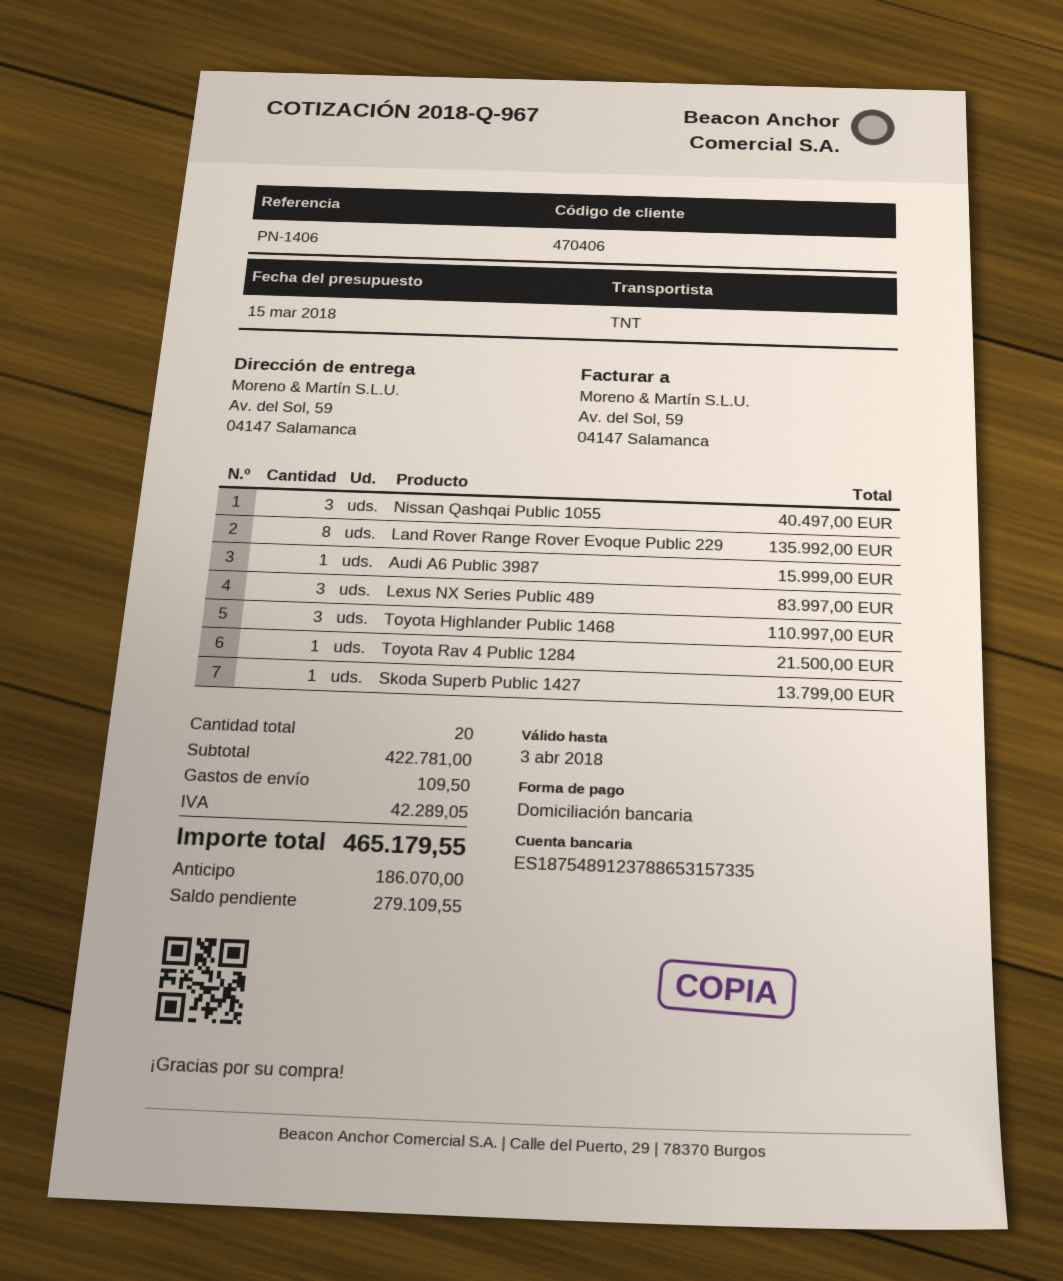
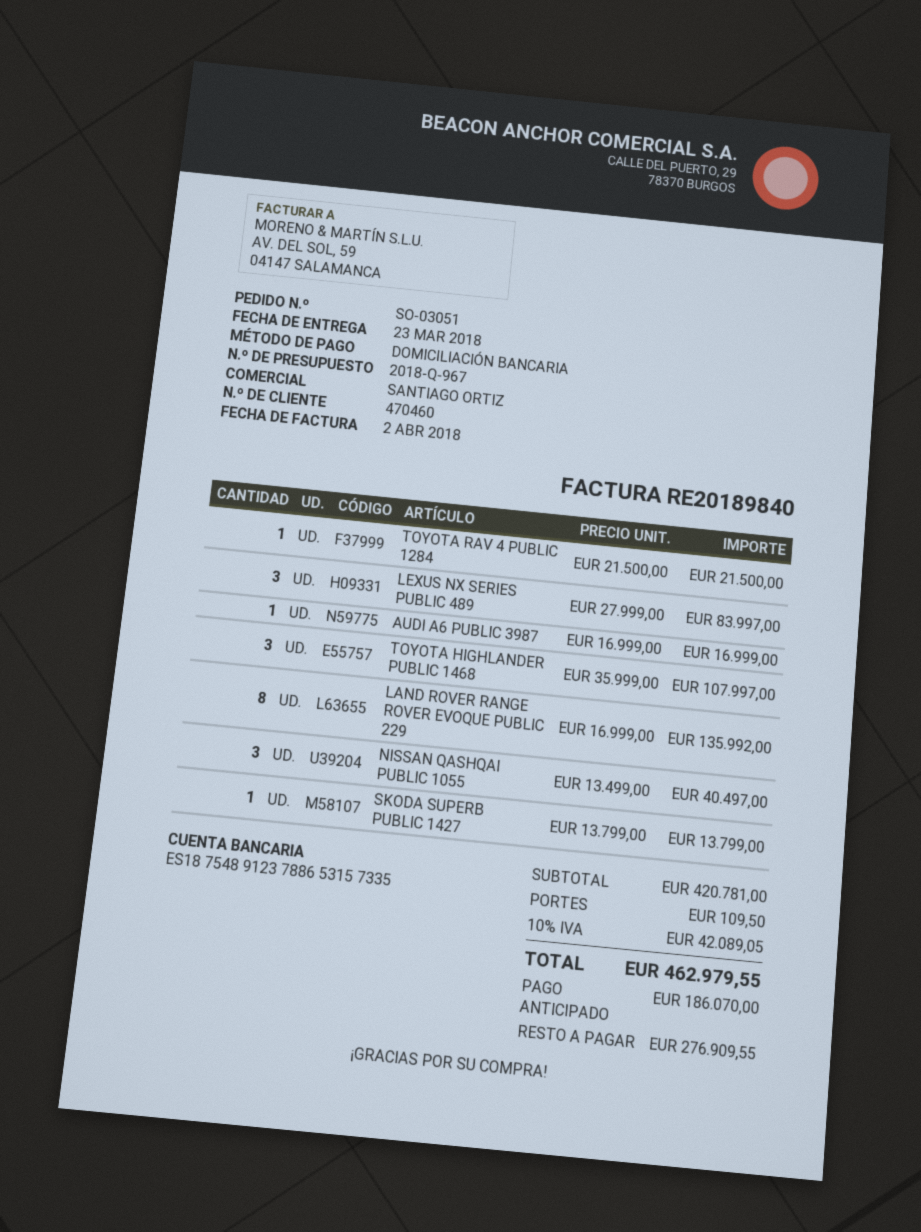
customer number: 470406 -> 470460
Audi A6 Public 3987: 1 for 15999.00 -> 1 for 16999.00
Toyota Highlander Public 1468: 3 for 110997.00 -> 3 for 107997.00
subtotal: 422781.00 -> 420781.00
tax: 42289.05 -> 42089.05
total: 465179.55 -> 462979.55
balance: 279109.55 -> 276909.55

